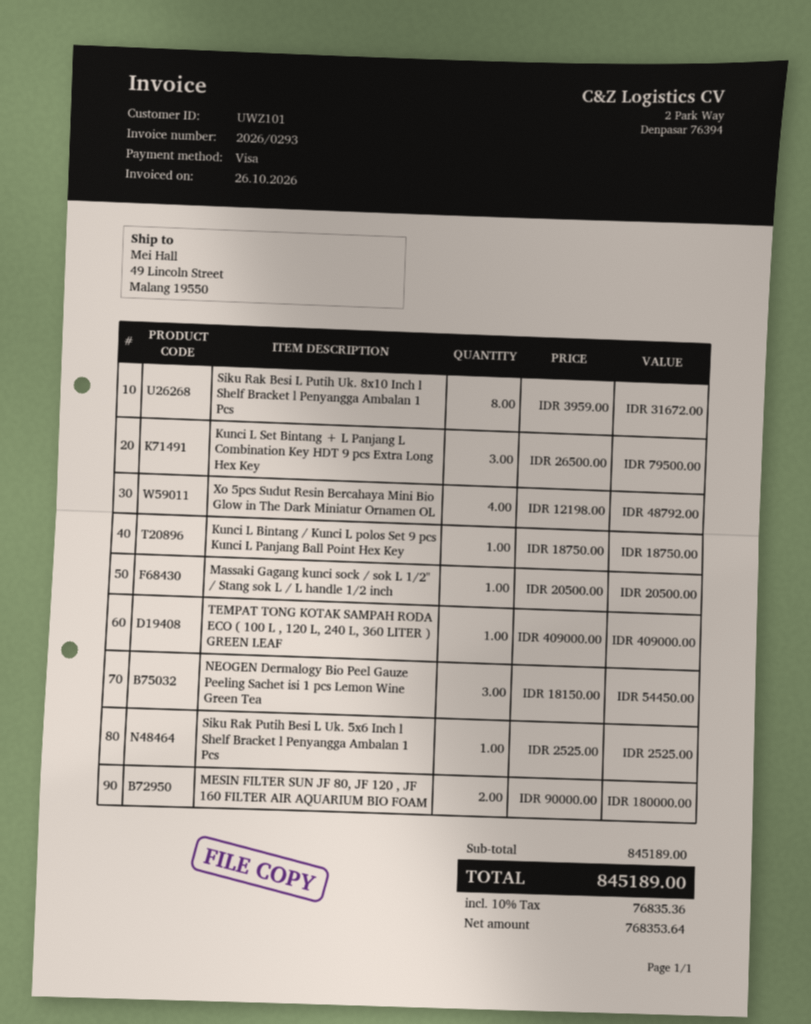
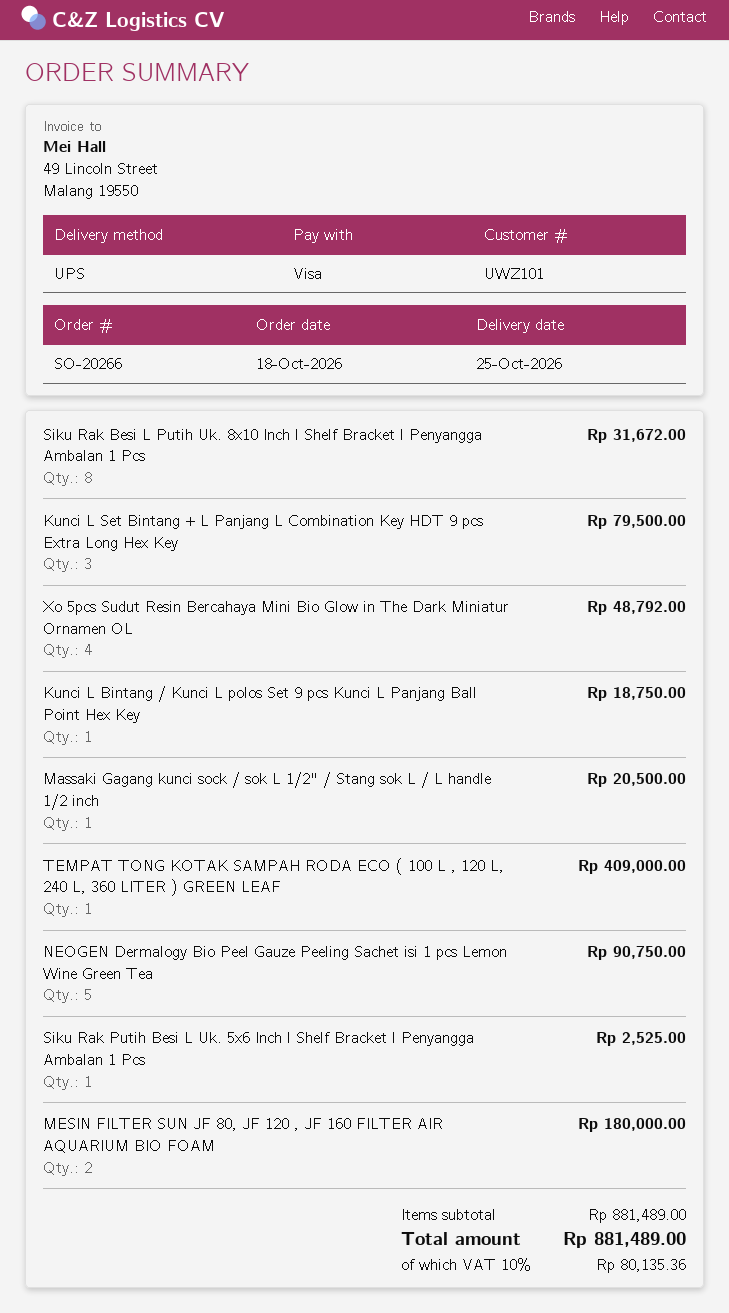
NEOGEN Dermalogy Bio Peel Gauze Peeling Sachet isi 1 pcs Lemon Wine Green Tea: 3 for 54450.00 -> 5 for 90750.00
subtotal: 845189.00 -> 881489.00
tax: 10% = 76835.36 -> 10% = 80135.36
total: 845189.00 -> 881489.00

